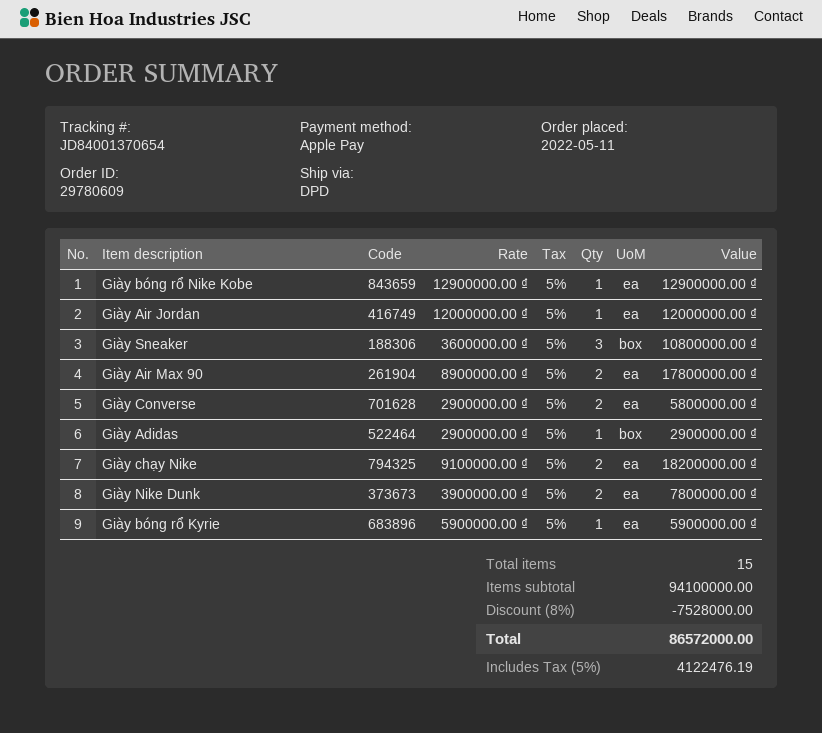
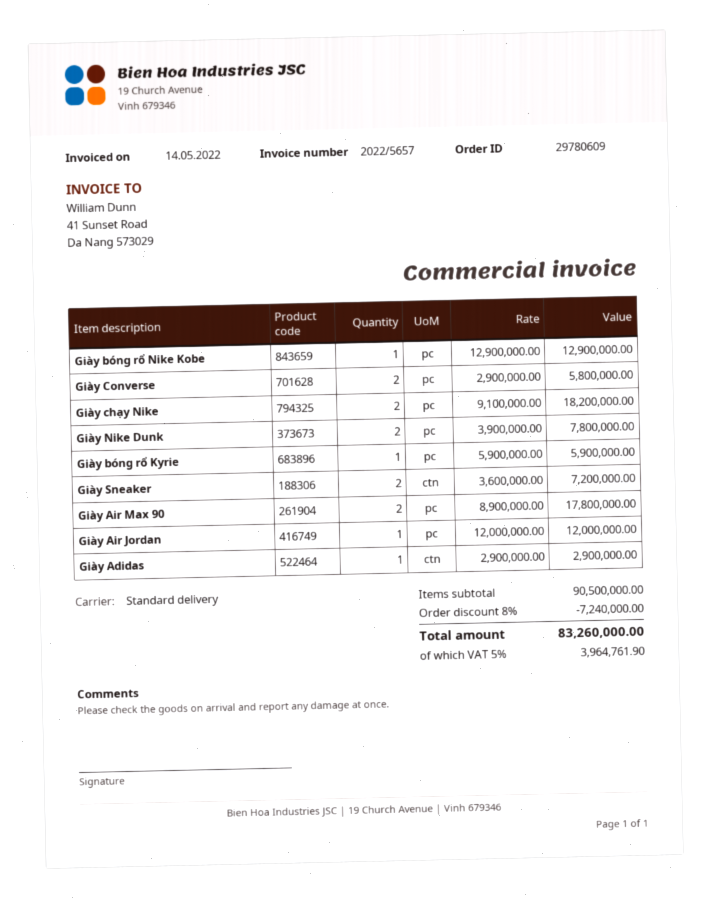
shipping method: DPD -> standard
Giày Sneaker: 3 x 3600000.00 = 10800000.00 -> 2 x 3600000.00 = 7200000.00
subtotal: 94100000.00 -> 90500000.00
discount: 8% = 7528000.00 -> 8% = 7240000.00
tax: 5% = 4122476.19 -> 5% = 3964761.90
total: 86572000.00 -> 83260000.00

